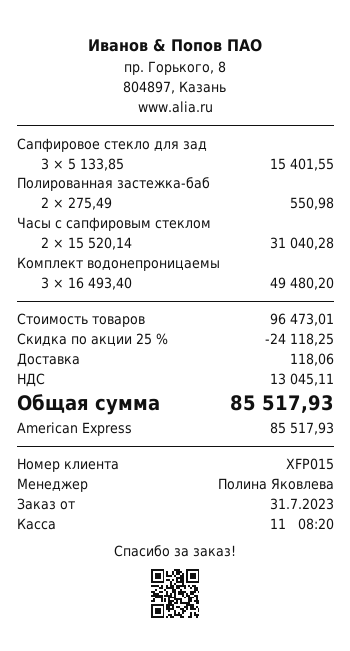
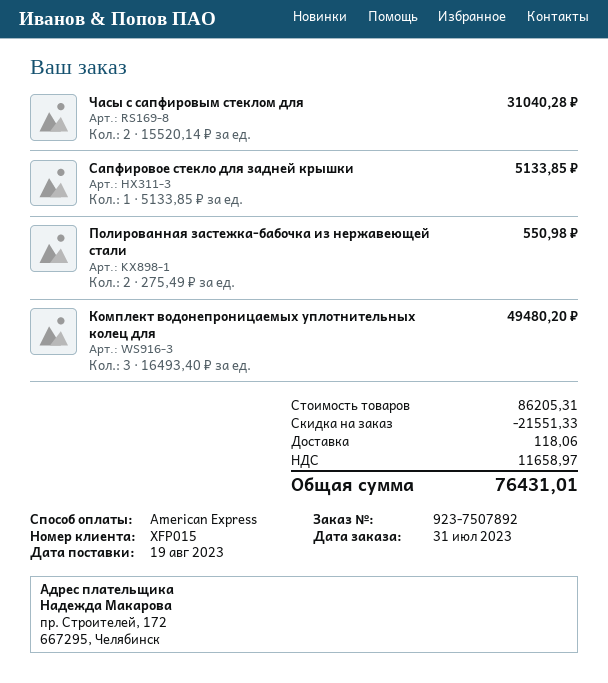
Сапфировое стекло для зад: 3 x 5133.85 = 15401.55 -> 1 x 5133.85 = 5133.85
subtotal: 96473.01 -> 86205.31
discount: 24118.25 -> 21551.33
tax: 13045.11 -> 11658.97
total: 85517.93 -> 76431.01

